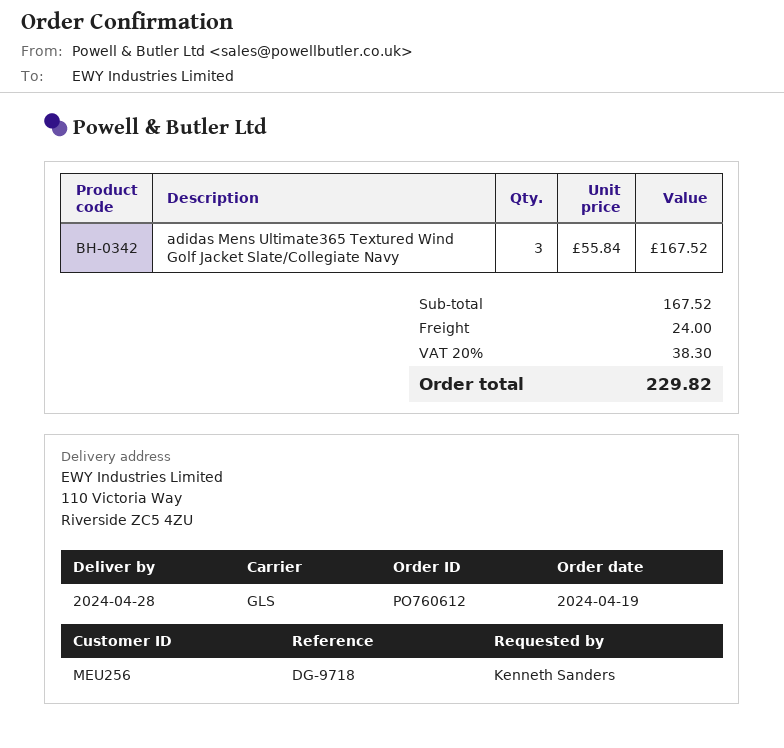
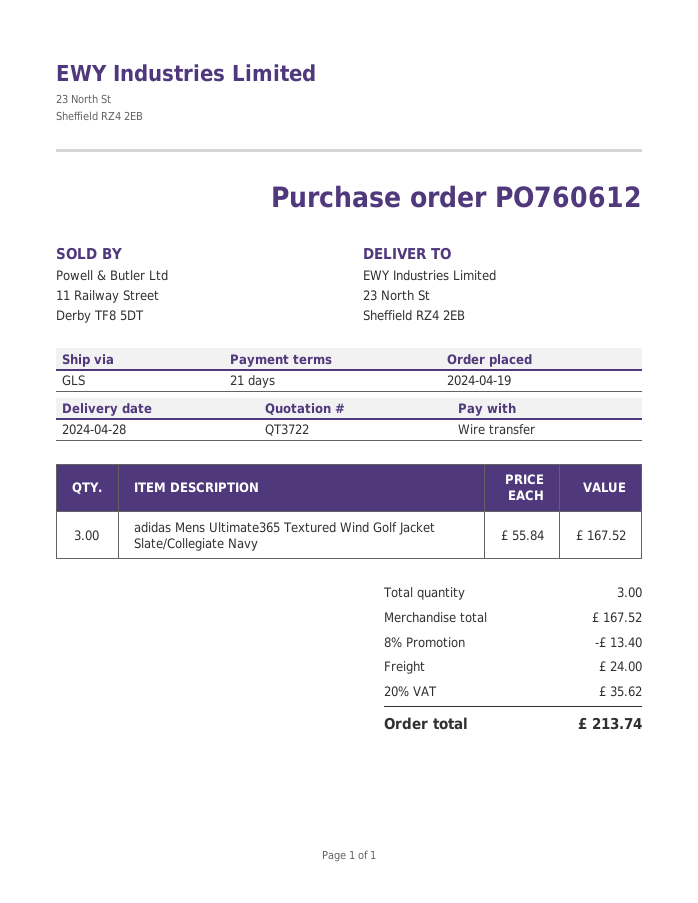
ship to: 110 Victoria Way, Riverside ZC5 4ZU -> 23 North St, Sheffield RZ4 2EB
discount: none -> 8% = 13.40
tax: 20% = 38.30 -> 20% = 35.62
total: 229.82 -> 213.74

